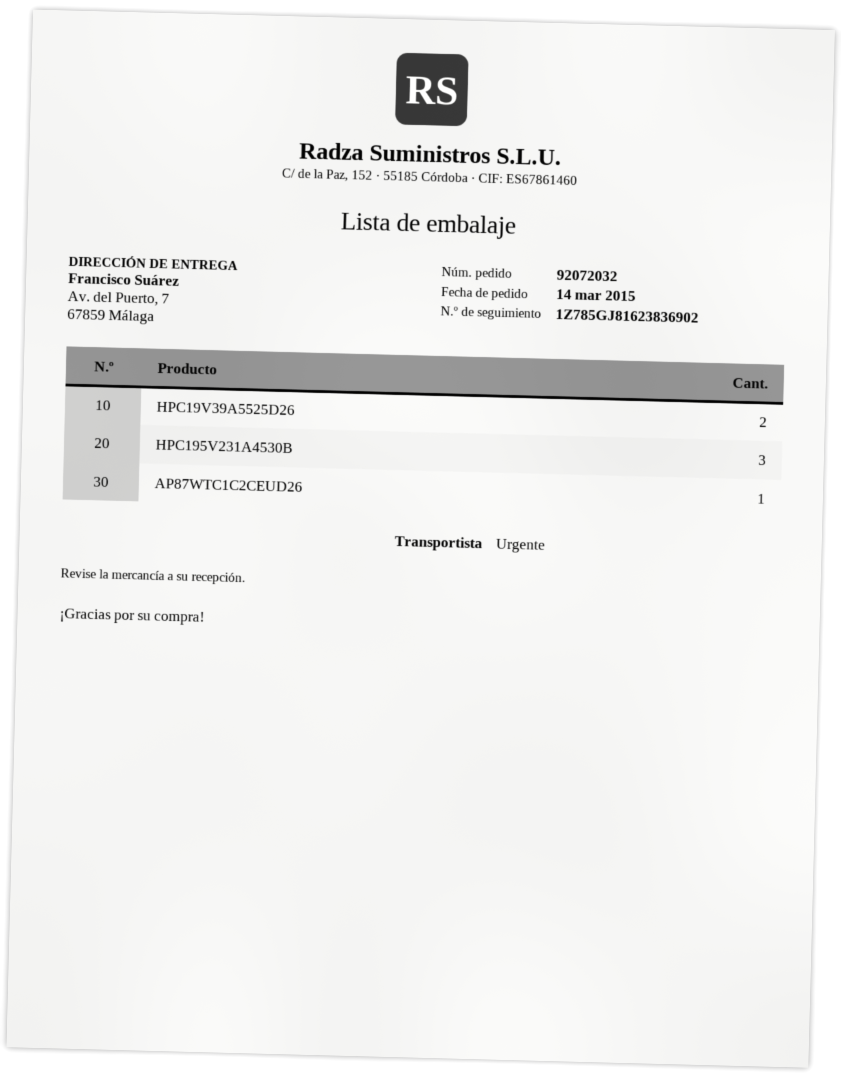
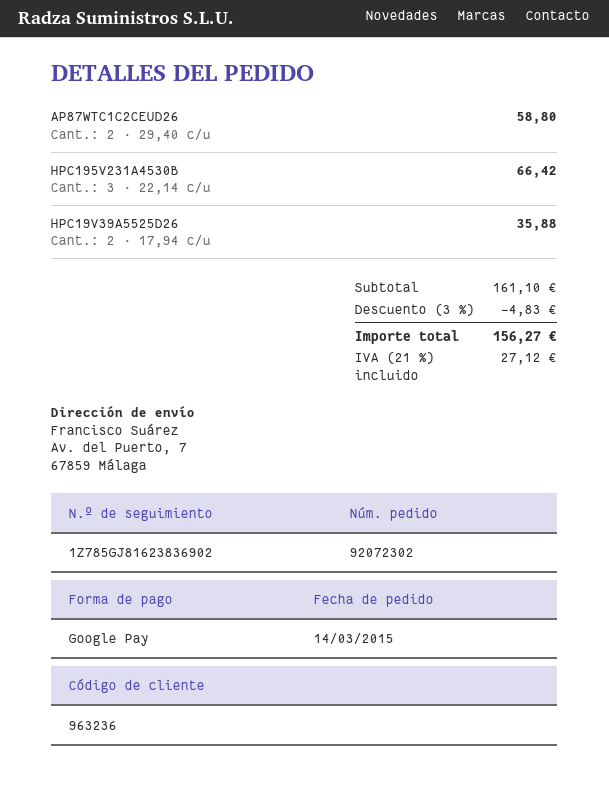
order number: 92072032 -> 92072302
AP87WTC1C2CEUD26: 1 -> 2

